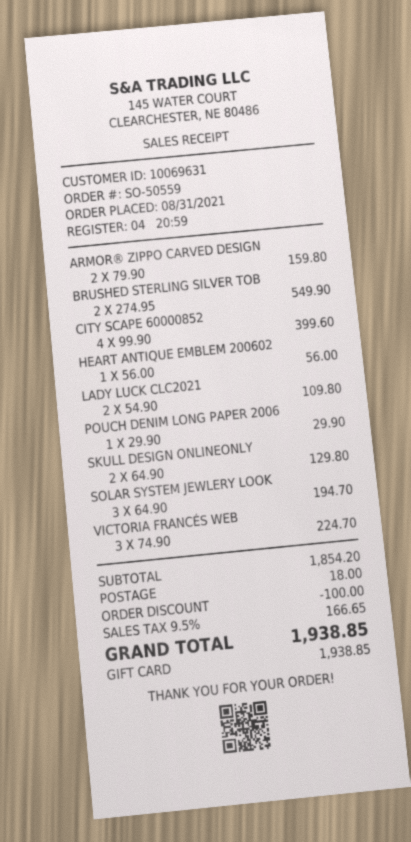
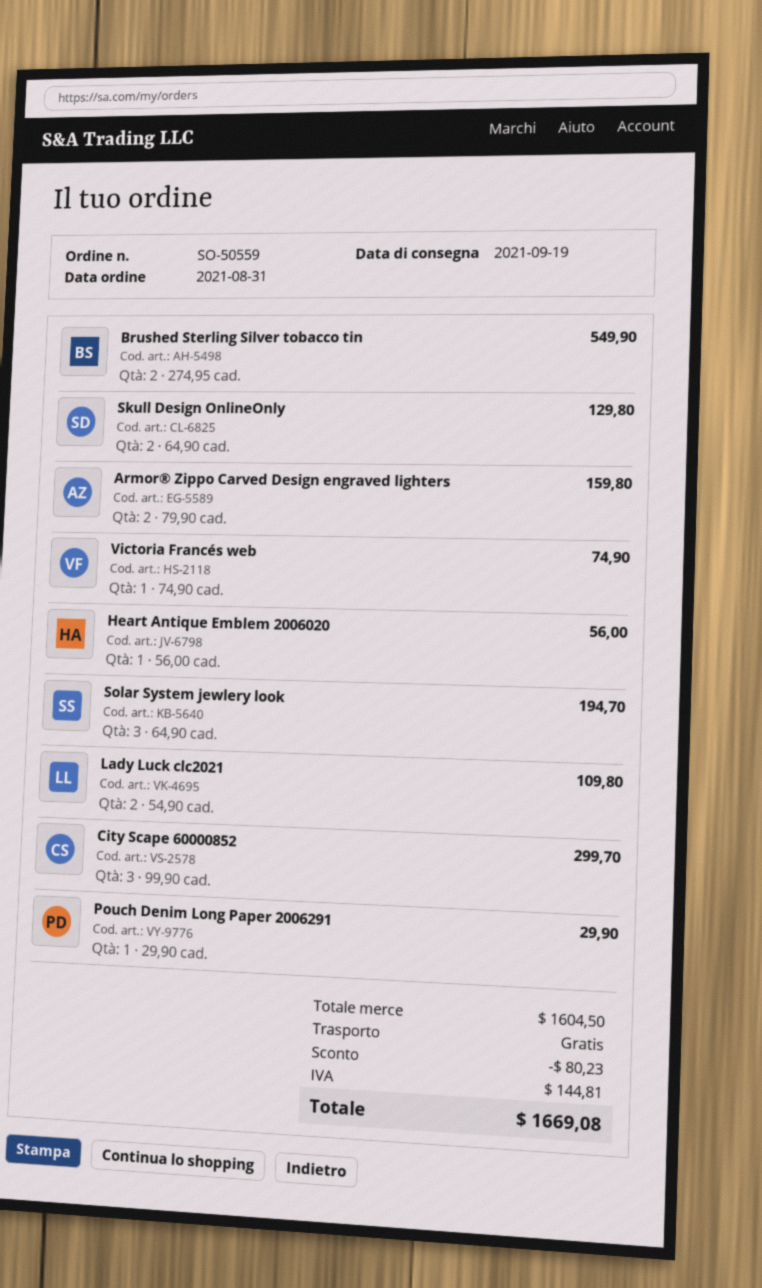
CITY SCAPE 60000852: 4 x 99.90 = 399.60 -> 3 x 99.90 = 299.70
VICTORIA FRANCÉS WEB: 3 x 74.90 = 224.70 -> 1 x 74.90 = 74.90
subtotal: 1854.20 -> 1604.50
discount: 100.00 -> 80.23
shipping: 18.00 -> 0.00
tax: 166.65 -> 144.81
total: 1938.85 -> 1669.08

